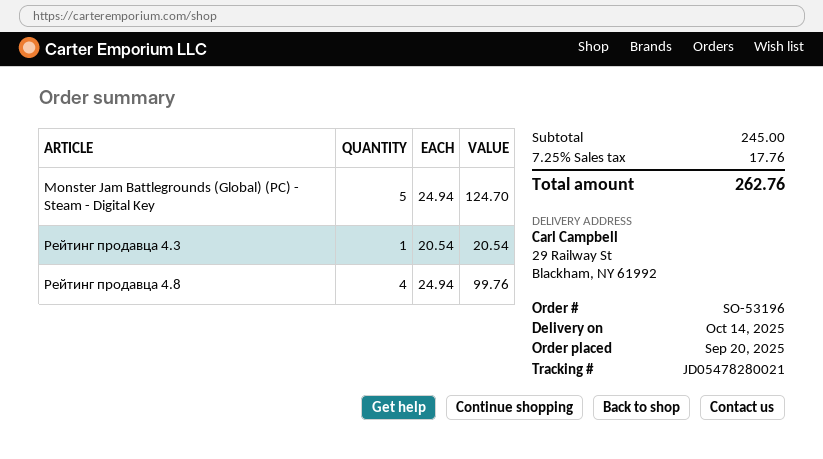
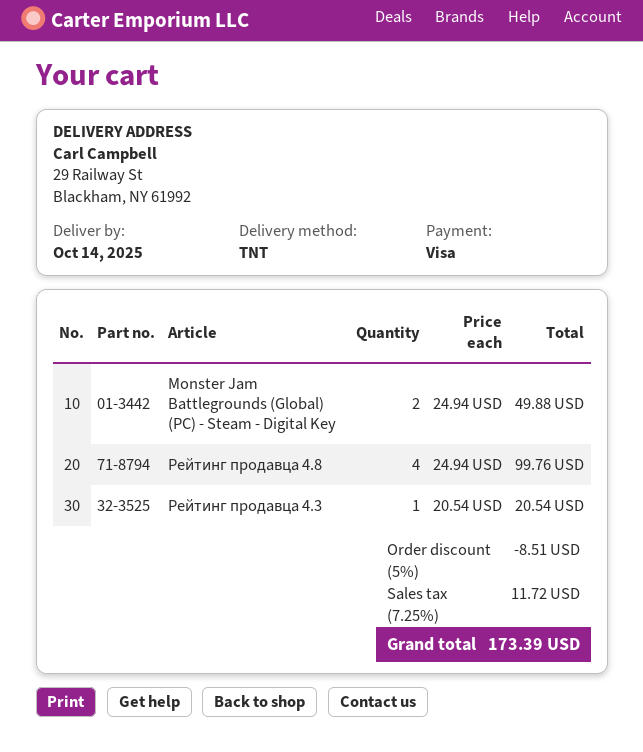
Monster Jam Battlegrounds (Global) (PC) - Steam - Digital Key: 5 x 24.94 = 124.70 -> 2 x 24.94 = 49.88
discount: none -> 5% = 8.51
tax: 7.25% = 17.76 -> 7.25% = 11.72
total: 262.76 -> 173.39

